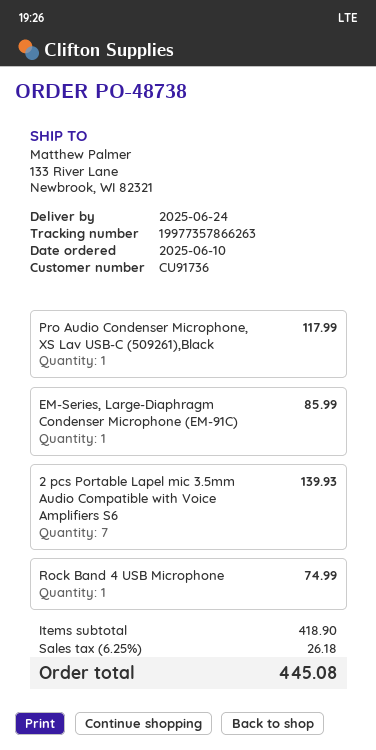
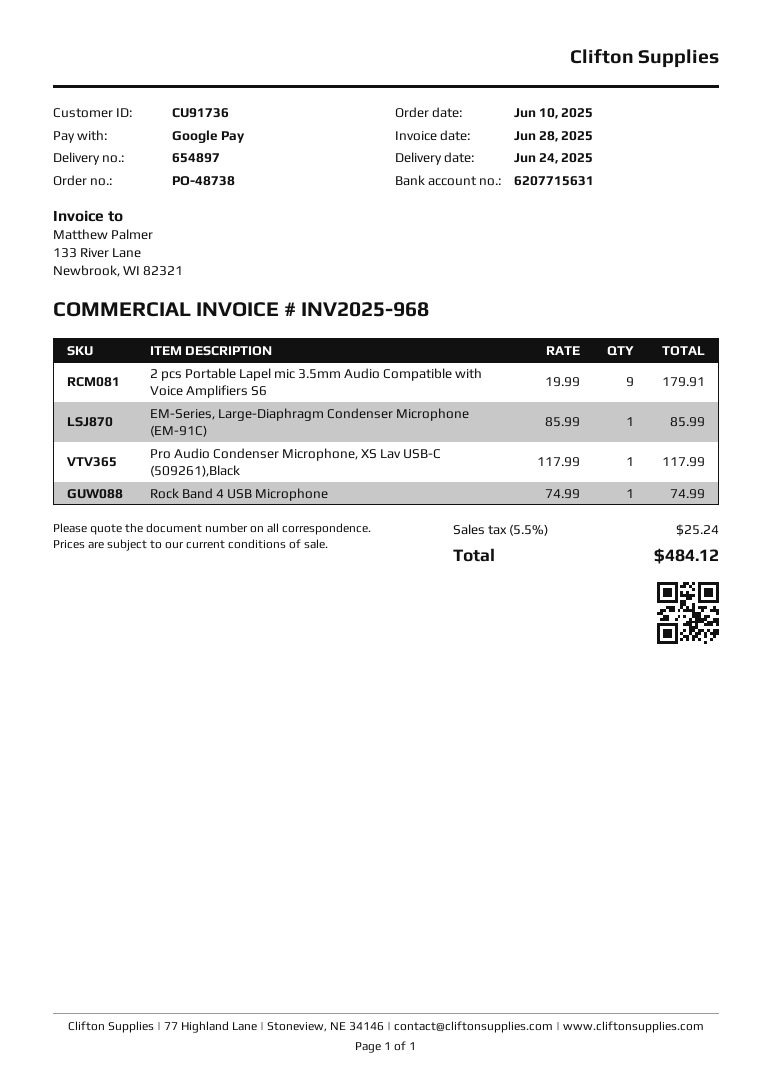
2 pcs Portable Lapel mic 3.5mm Audio Compatible with Voice Amplifiers S6: 7 for 139.93 -> 9 for 179.91
tax: 6.25% = 26.18 -> 5.5% = 25.24
total: 445.08 -> 484.12

